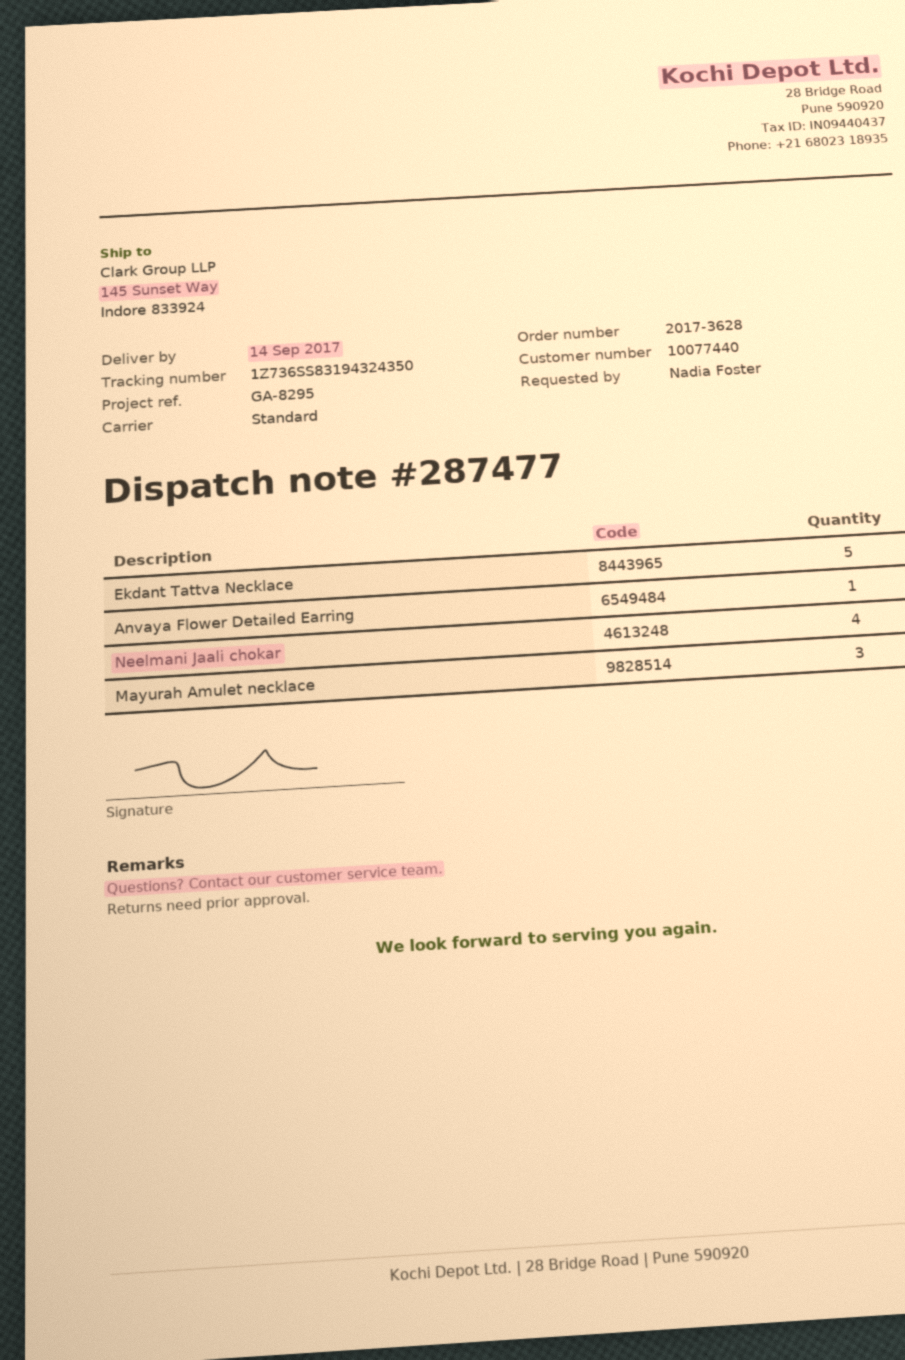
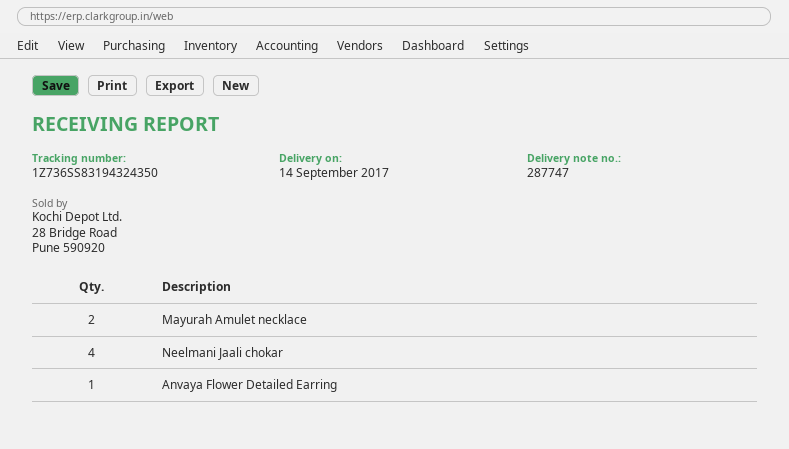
delivery note number: 287477 -> 287747
Ekdant Tattva Necklace: 5 -> none
Mayurah Amulet necklace: 3 -> 2

